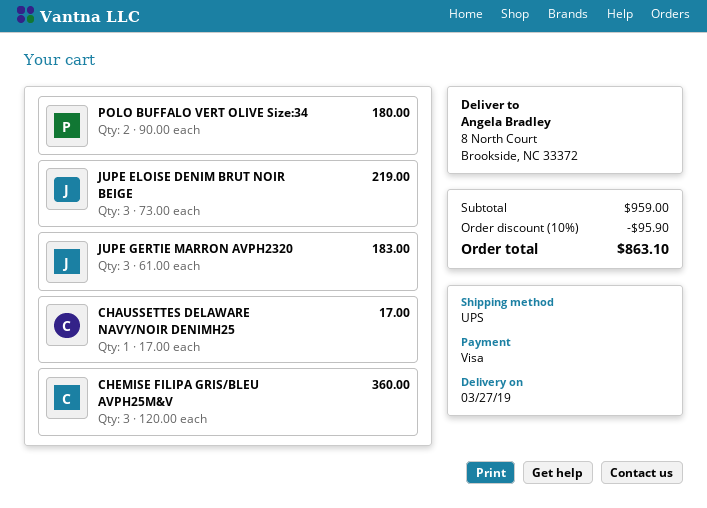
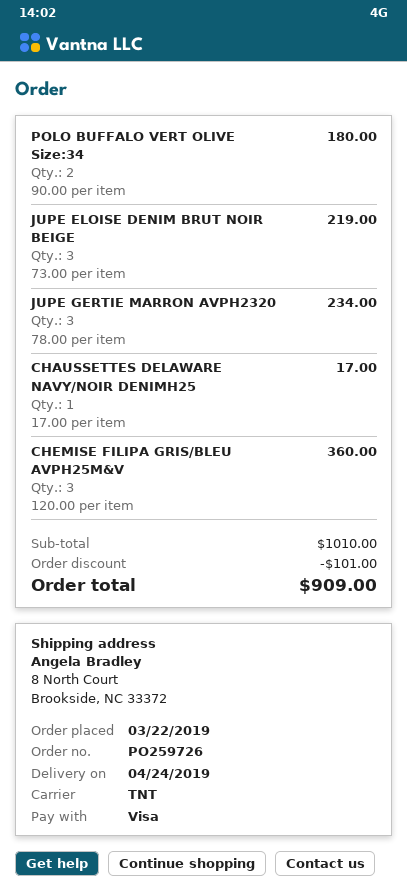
delivery date: 2019-03-27 -> 2019-04-24
shipping method: UPS -> TNT
JUPE GERTIE MARRON AVPH2320: 3 x 61.00 = 183.00 -> 3 x 78.00 = 234.00
subtotal: 959.00 -> 1010.00
discount: 95.90 -> 101.00
total: 863.10 -> 909.00

